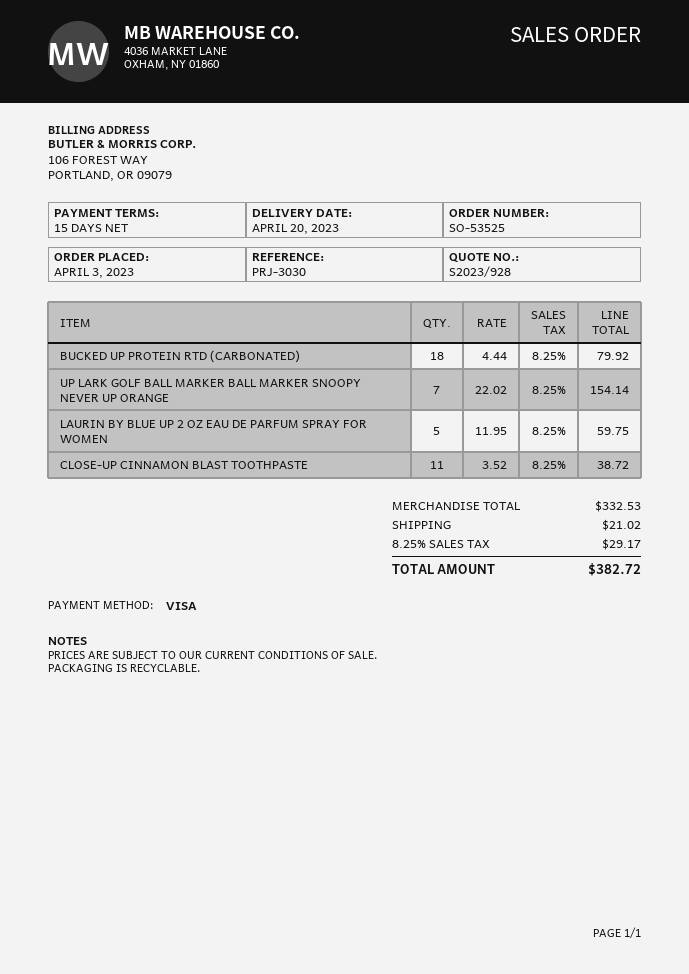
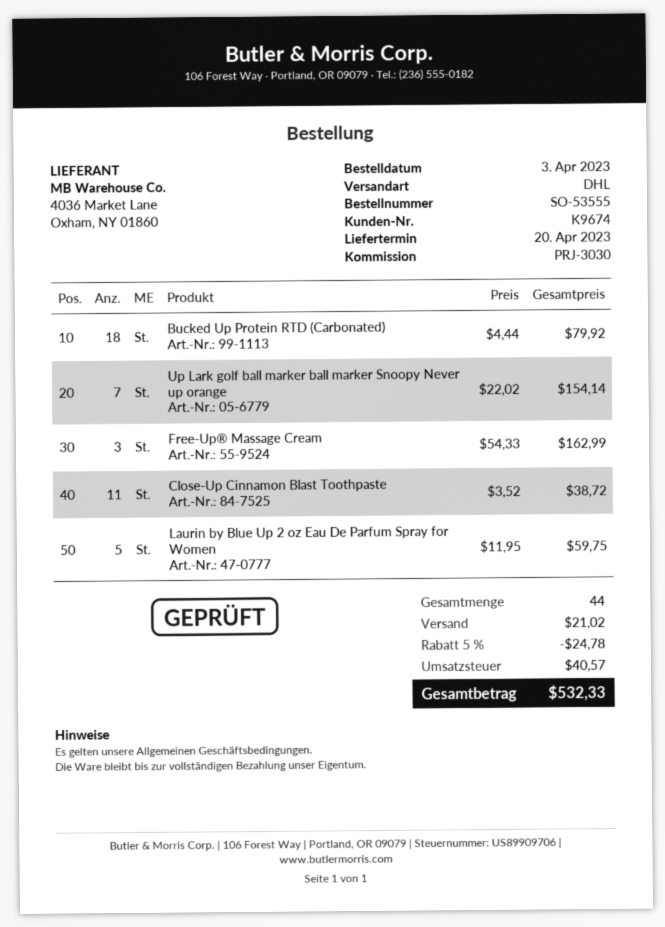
order number: SO-53525 -> SO-53555
Free-Up® Massage Cream: none -> 3 x 54.33 = 162.99
discount: none -> 5% = 24.78
tax: 29.17 -> 40.57
total: 382.72 -> 532.33

